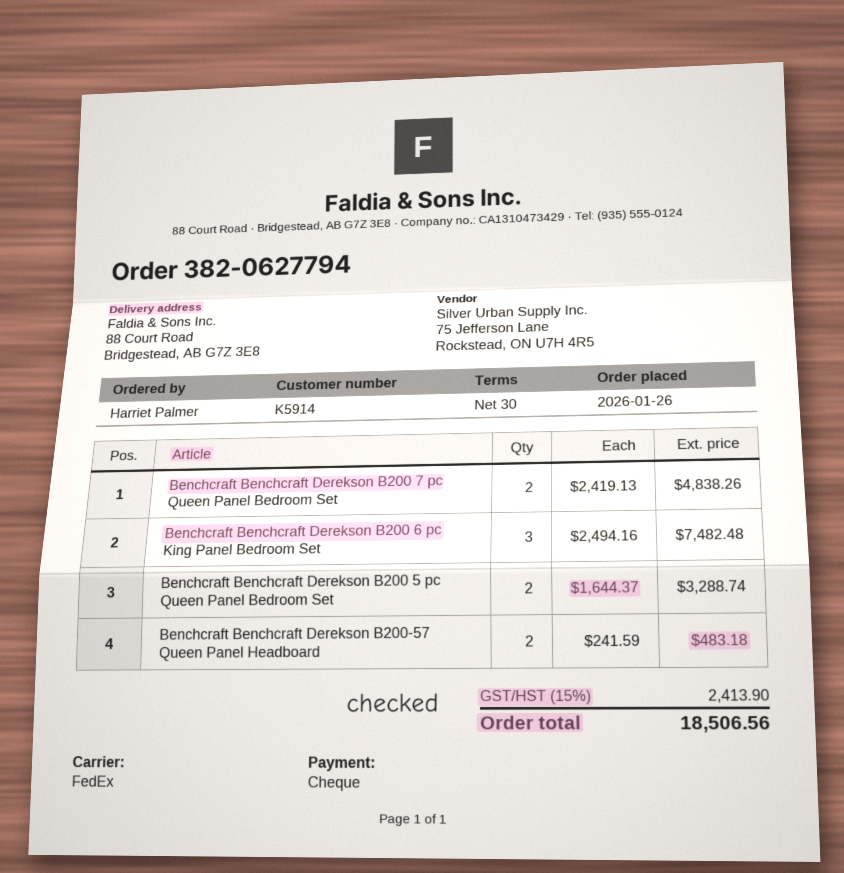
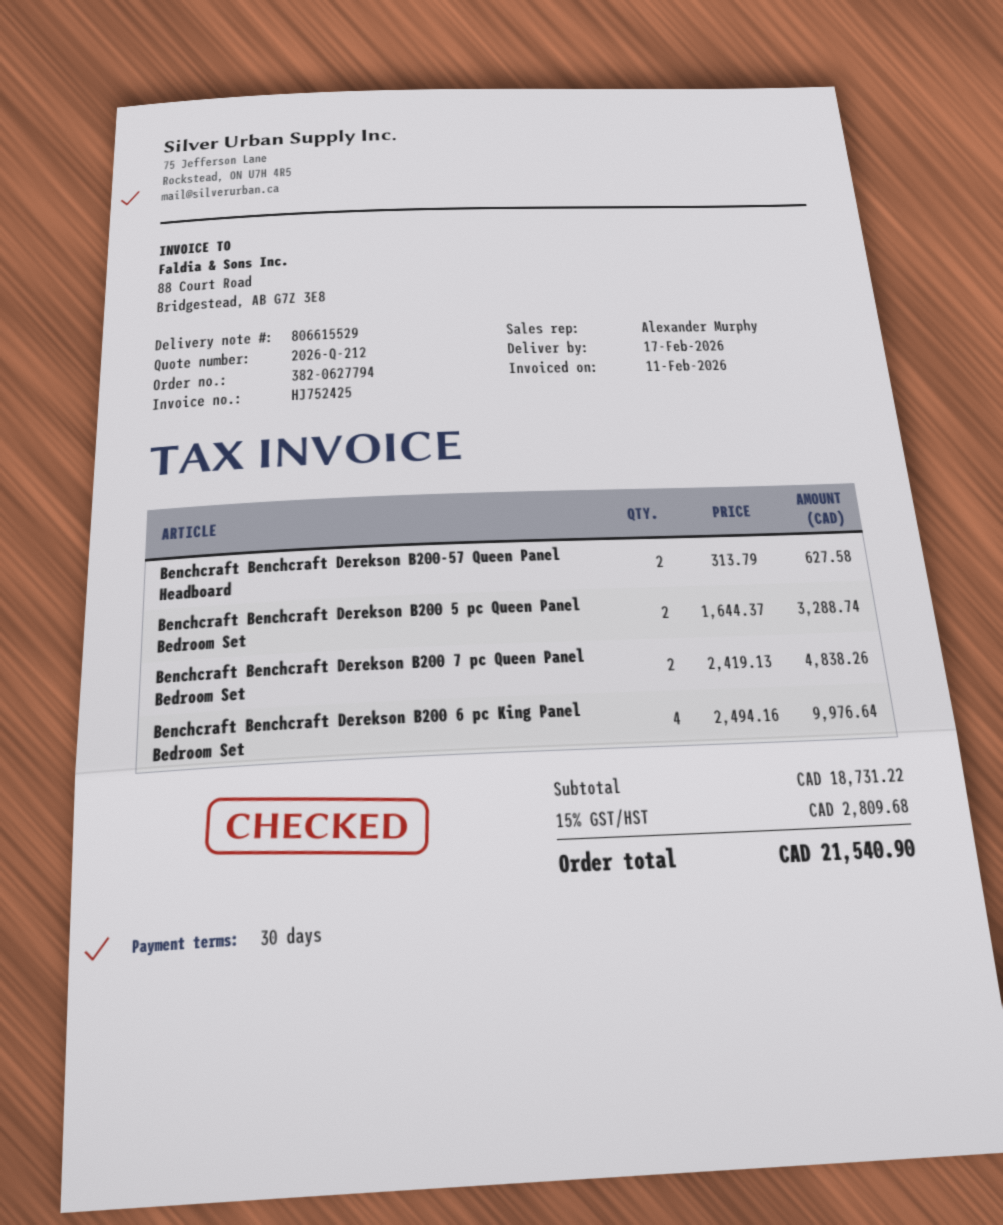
Benchcraft Benchcraft Derekson B200 6 pc King Panel Bedroom Set: 3 x 2494.16 = 7482.48 -> 4 x 2494.16 = 9976.64
Benchcraft Benchcraft Derekson B200-57 Queen Panel Headboard: 2 x 241.59 = 483.18 -> 2 x 313.79 = 627.58
tax: 15% = 2413.90 -> 15% = 2809.68
total: 18506.56 -> 21540.90

